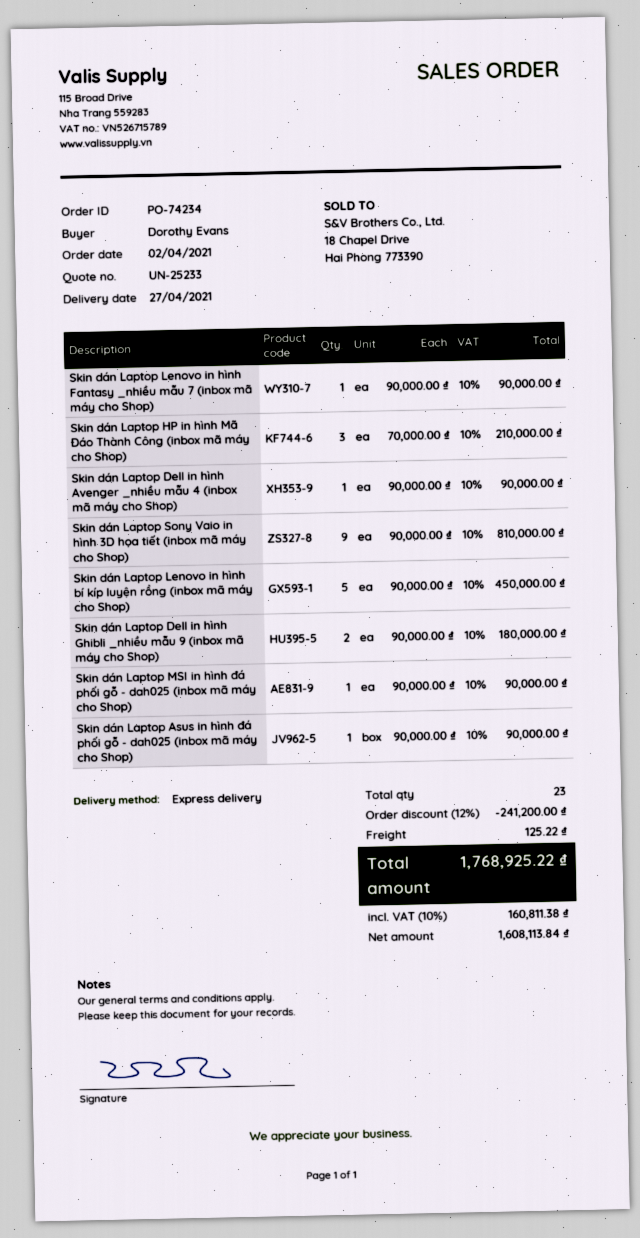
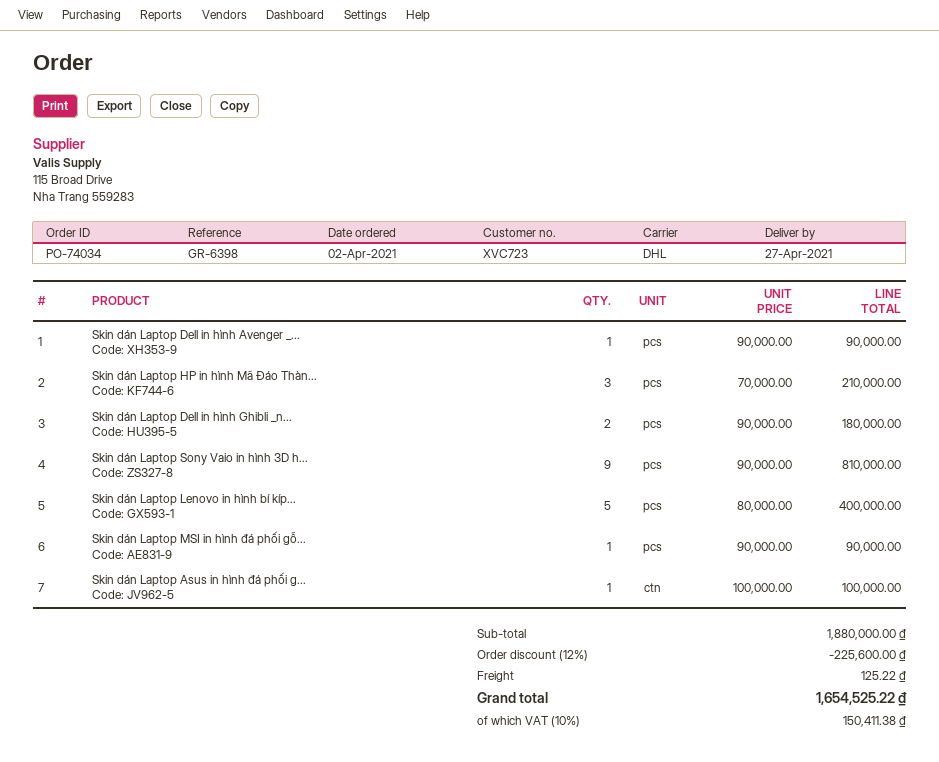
order number: PO-74234 -> PO-74034
shipping method: express -> DHL
Skin dán Laptop Lenovo in hình Fantasy _nhiều mẫu 7 (inbox mã máy cho Shop): 1 x 90000.00 = 90000.00 -> none
Skin dán Laptop Lenovo in hình bí kíp luyện rồng (inbox mã máy cho Shop): 5 x 90000.00 = 450000.00 -> 5 x 80000.00 = 400000.00
Skin dán Laptop Asus in hình đá phối gỗ - dah025 (inbox mã máy cho Shop): 1 x 90000.00 = 90000.00 -> 1 x 100000.00 = 100000.00
discount: 12% = 241200.00 -> 12% = 225600.00
tax: 10% = 160811.38 -> 10% = 150411.38
total: 1768925.22 -> 1654525.22

